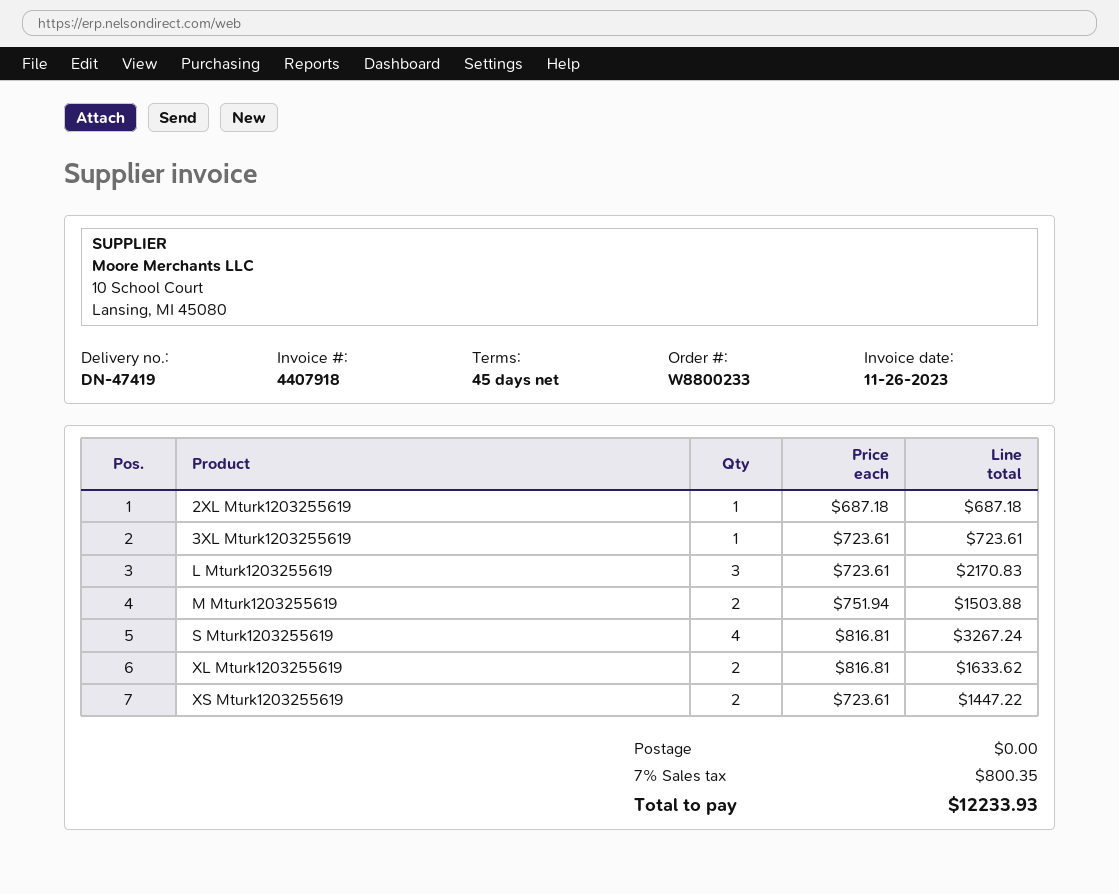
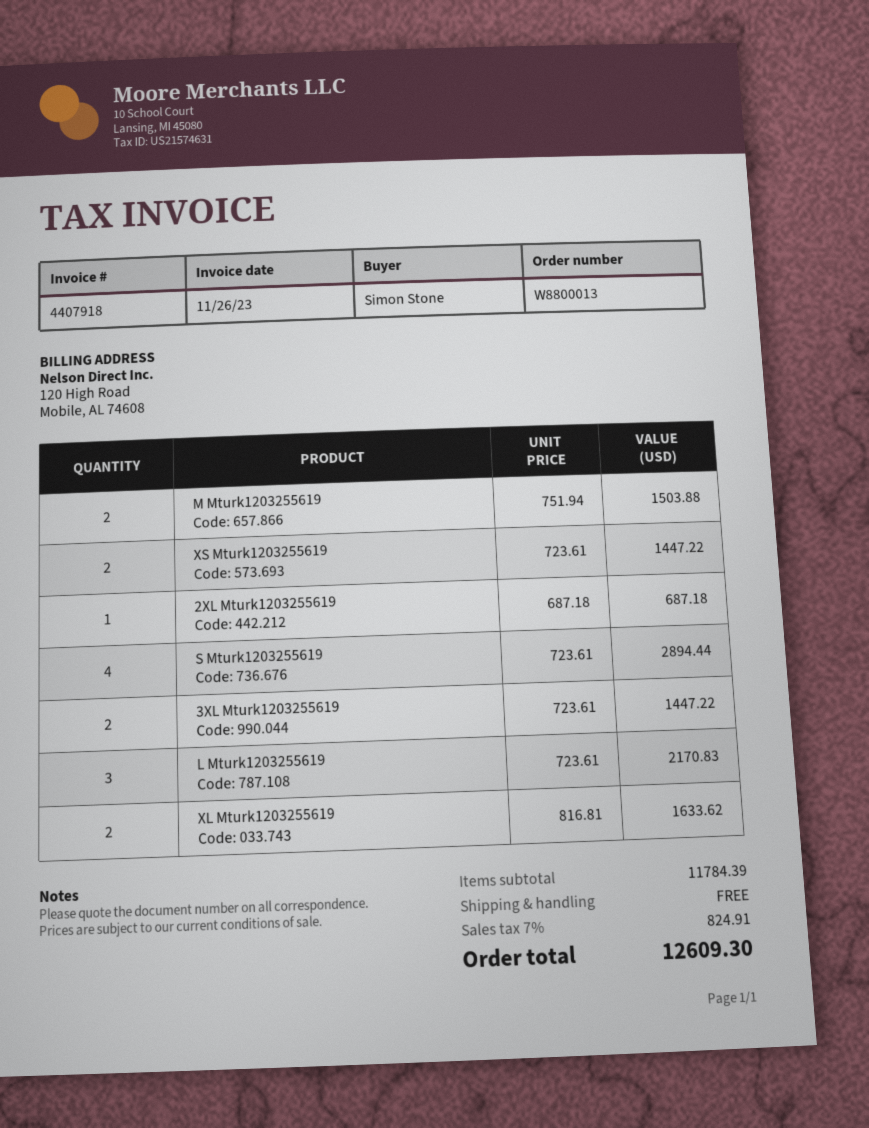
order number: W8800233 -> W8800013
3XL Mturk1203255619: 1 x 723.61 = 723.61 -> 2 x 723.61 = 1447.22
S Mturk1203255619: 4 x 816.81 = 3267.24 -> 4 x 723.61 = 2894.44
tax: 7% = 800.35 -> 7% = 824.91
total: 12233.93 -> 12609.30

